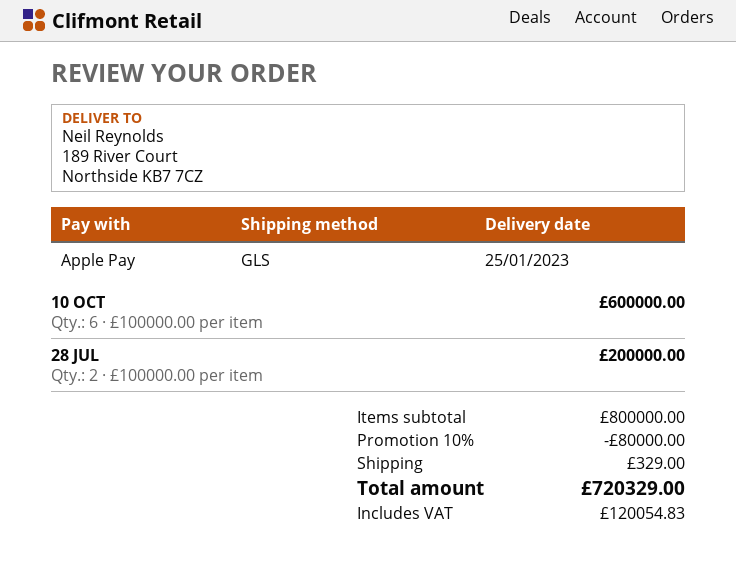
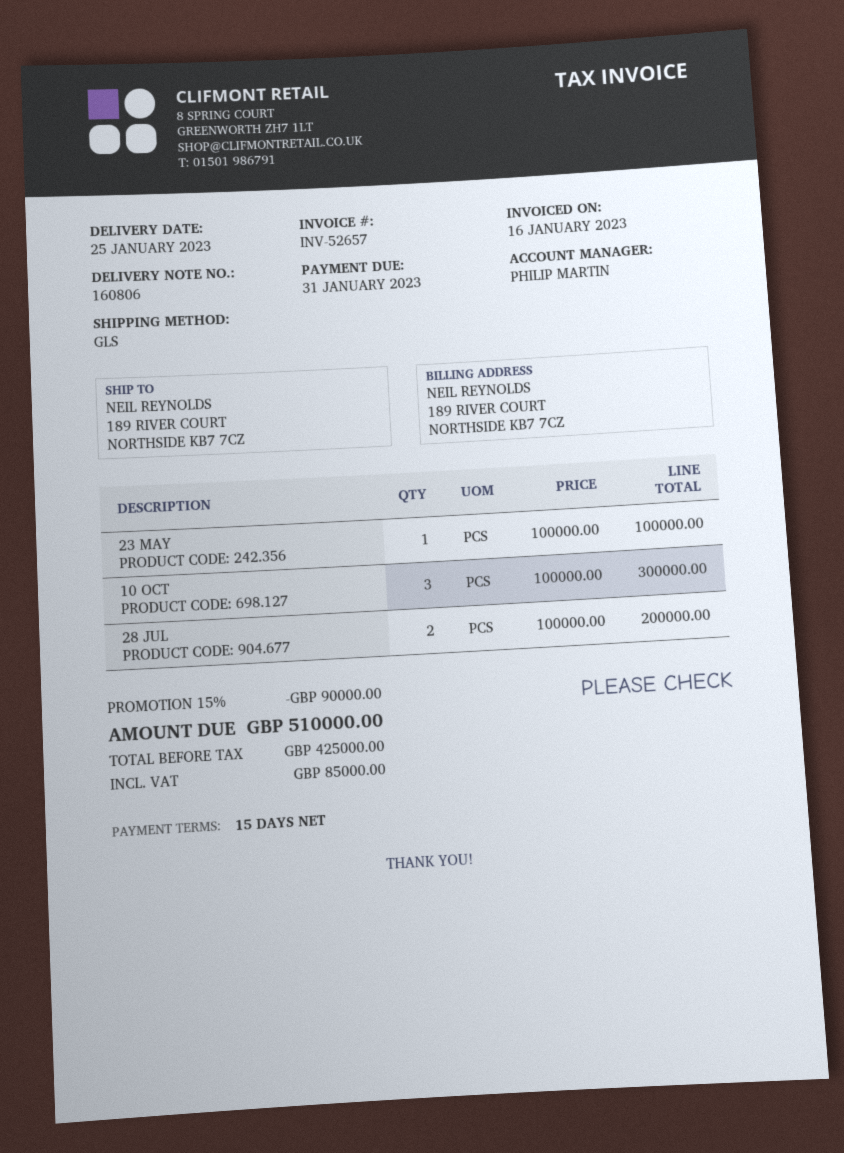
10 OCT: 6 x 100000.00 = 600000.00 -> 3 x 100000.00 = 300000.00
23 MAY: none -> 1 x 100000.00 = 100000.00
discount: 10% = 80000.00 -> 15% = 90000.00
shipping: 329.00 -> none
tax: 120054.83 -> 85000.00
total: 720329.00 -> 510000.00

